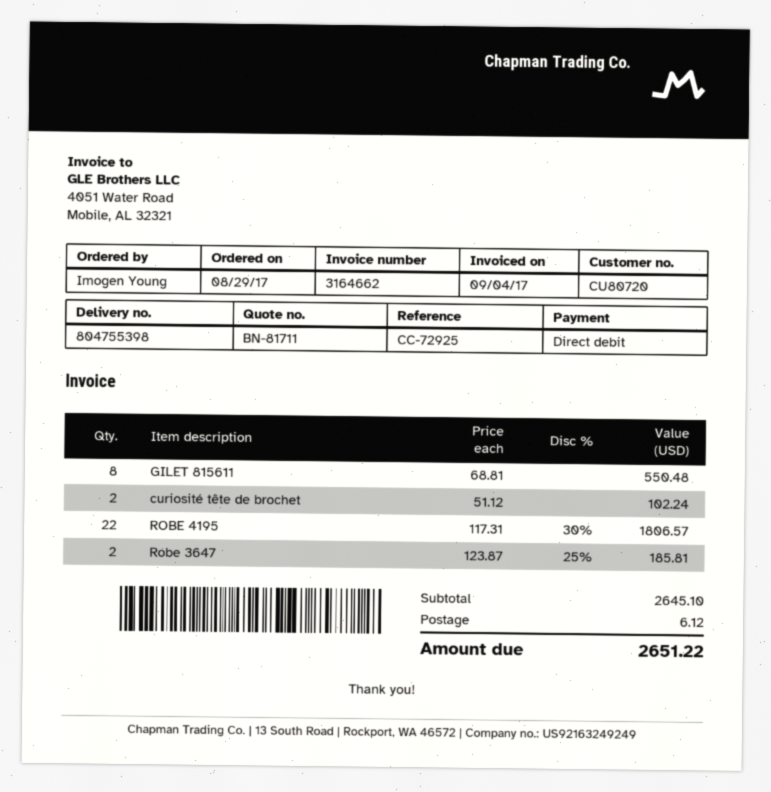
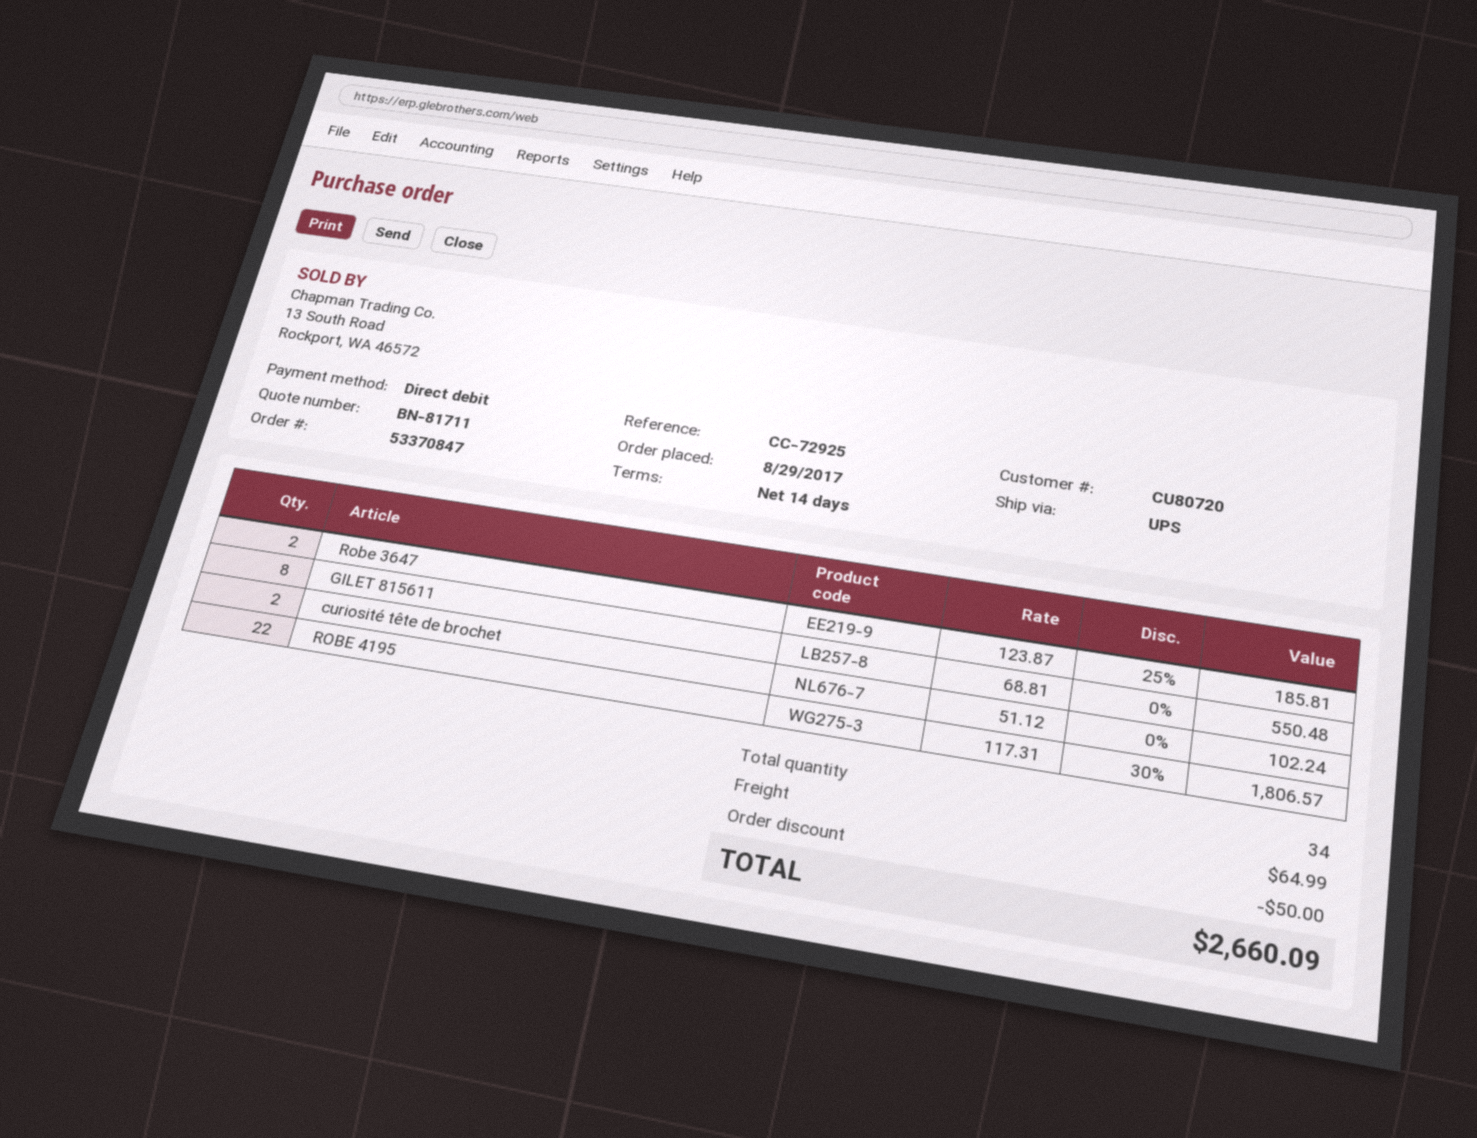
discount: none -> 50.00
shipping: 6.12 -> 64.99
total: 2651.22 -> 2660.09

